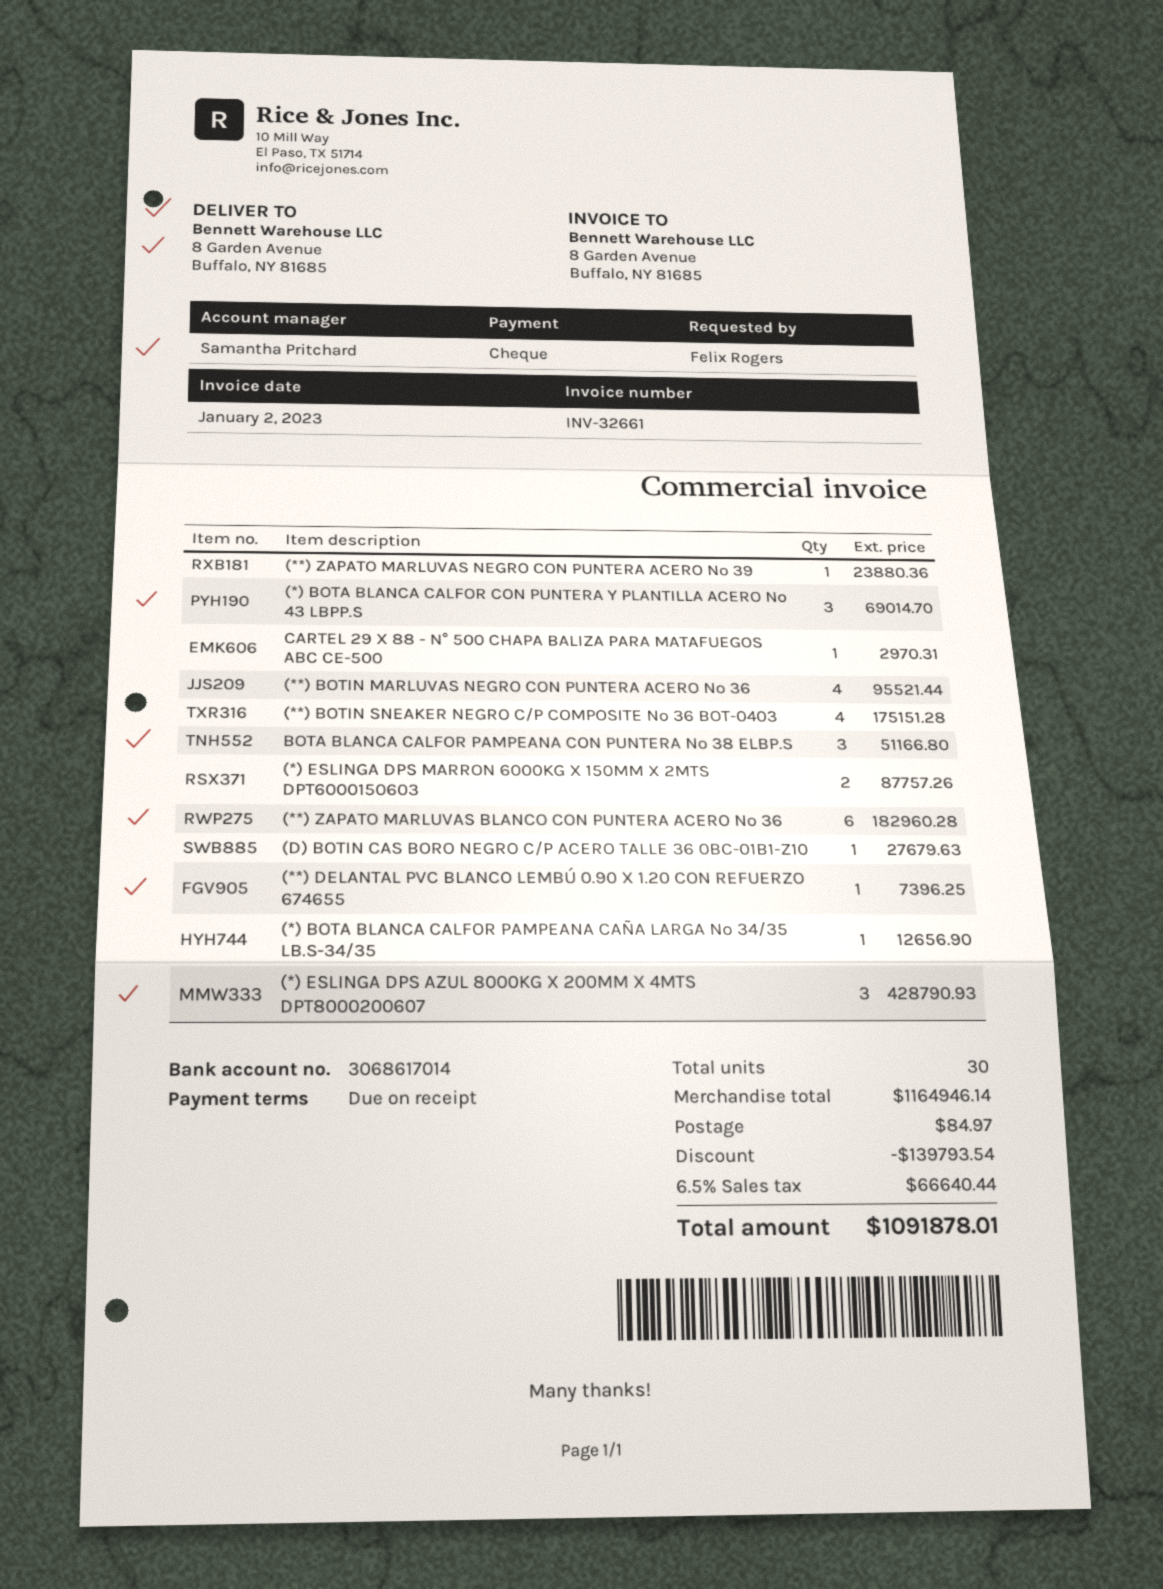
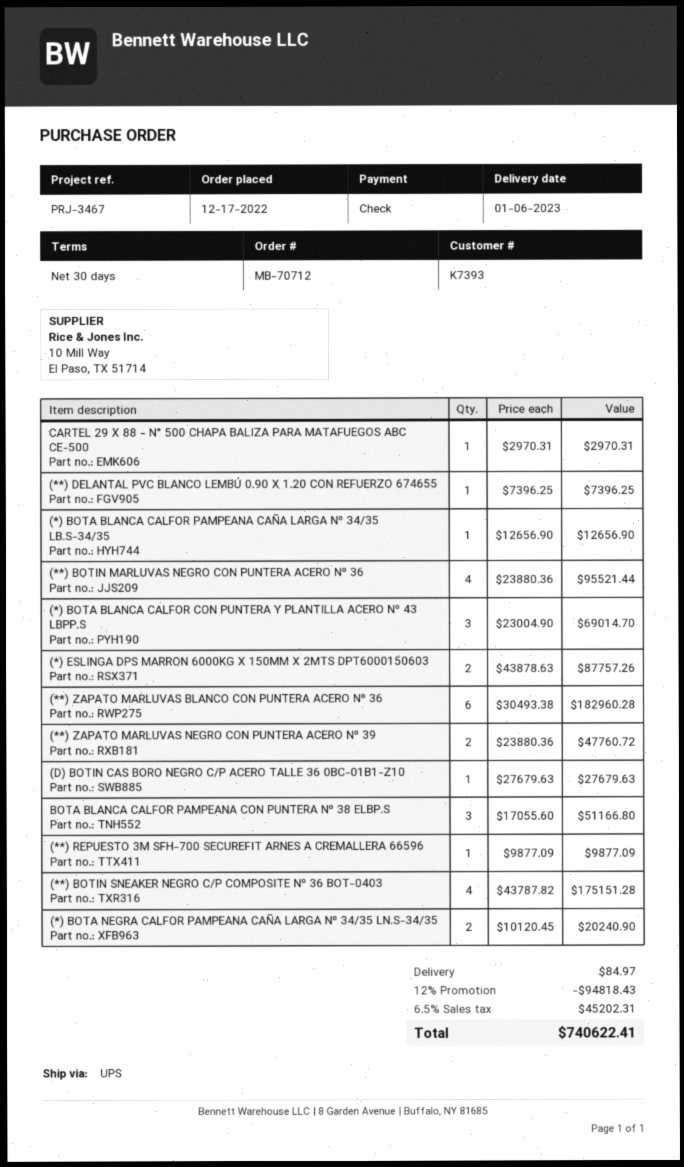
payment terms: on receipt -> 30 days
(**) ZAPATO MARLUVAS NEGRO CON PUNTERA ACERO Nº 39: 1 for 23880.36 -> 2 for 47760.72
(*) ESLINGA DPS AZUL 8000KG X 200MM X 4MTS DPT8000200607: 3 for 428790.93 -> none
(**) REPUESTO 3M SFH-700 SECUREFIT ARNES A CREMALLERA 66596: none -> 1 for 9877.09
(*) BOTA NEGRA CALFOR PAMPEANA CAÑA LARGA Nº 34/35 LN.S-34/35: none -> 2 for 20240.90
discount: 139793.54 -> 94818.43
tax: 6.5% = 66640.44 -> 6.5% = 45202.31
total: 1091878.01 -> 740622.41

